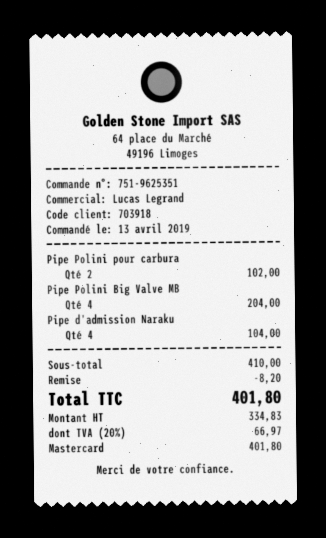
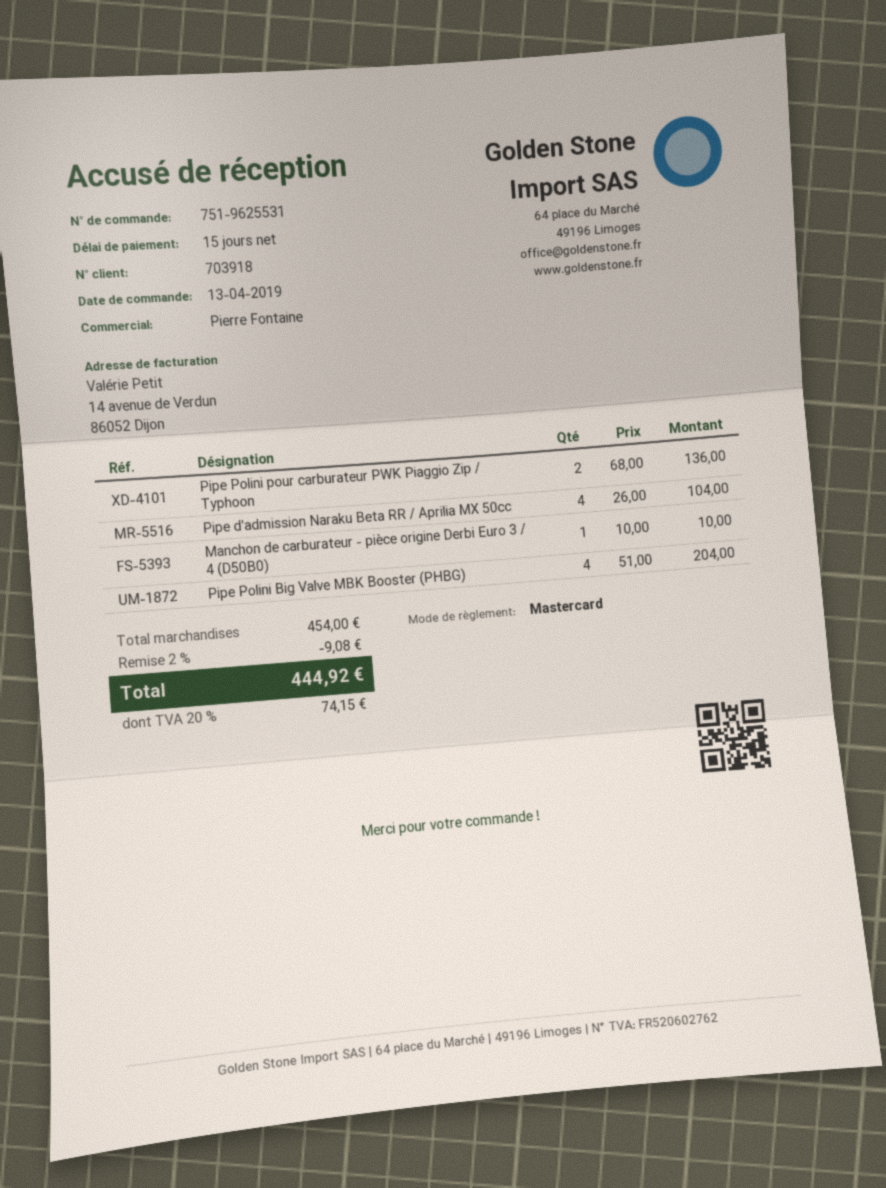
order number: 751-9625351 -> 751-9625531
sales rep: Lucas Legrand -> Pierre Fontaine
Pipe Polini pour carbura: 2 for 102.00 -> 2 for 136.00
Manchon de carburateur - pièce origine Derbi Euro 3 / 4 (D50B0): none -> 1 for 10.00
subtotal: 410.00 -> 454.00
discount: 8.20 -> 9.08
tax: 20% = 66.97 -> 20% = 74.15
total: 401.80 -> 444.92

